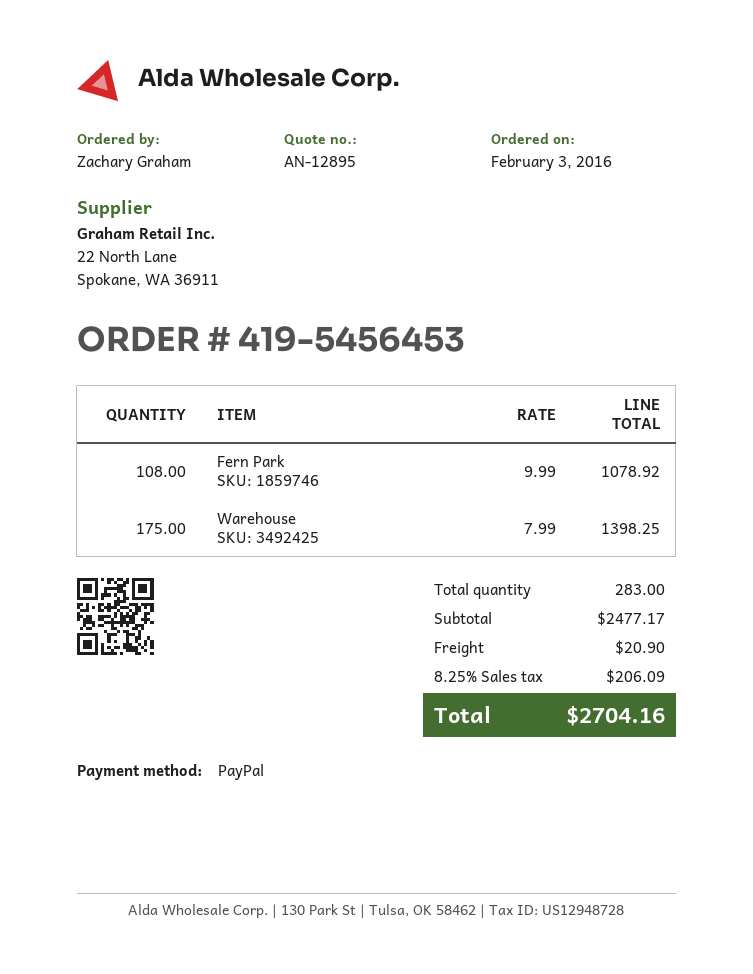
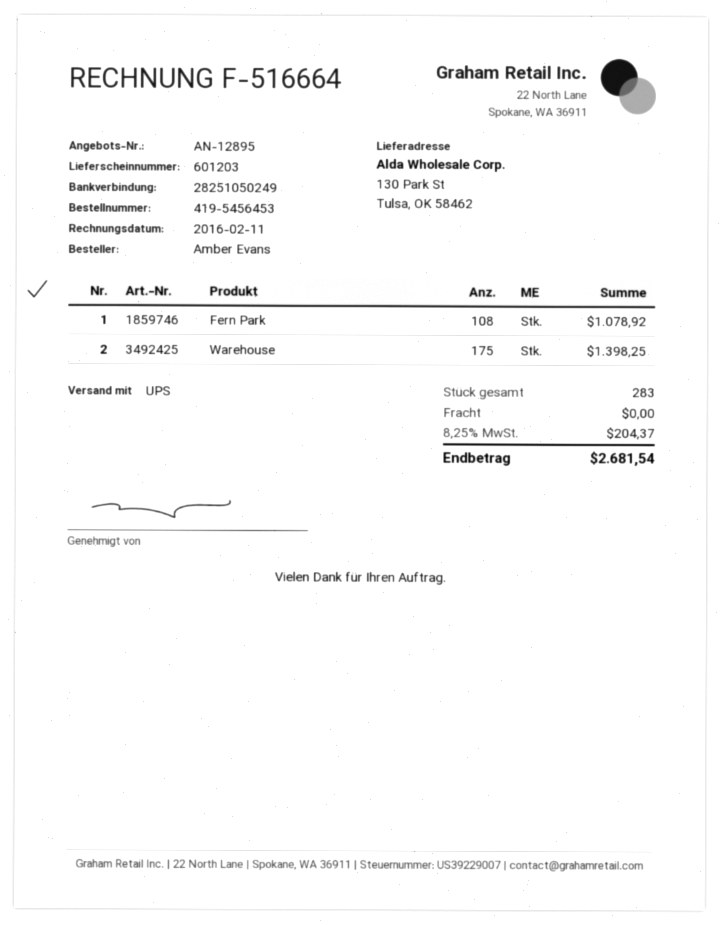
ordered by: Zachary Graham -> Amber Evans
shipping: 20.90 -> 0.00
tax: 8.25% = 206.09 -> 8.25% = 204.37
total: 2704.16 -> 2681.54

